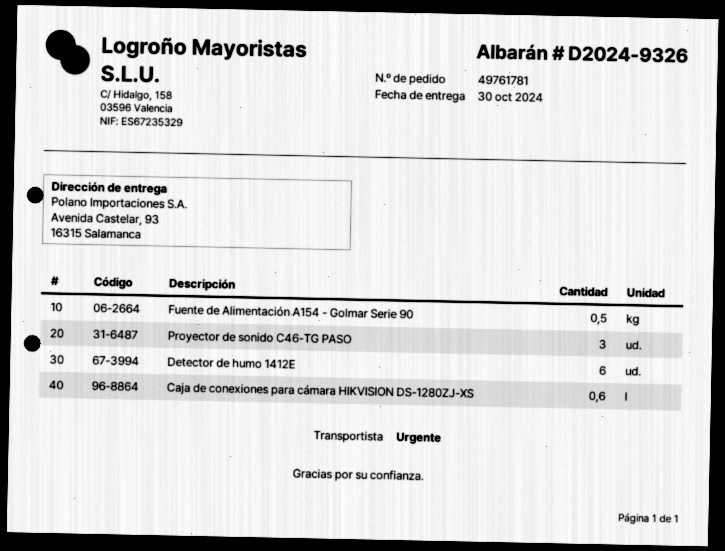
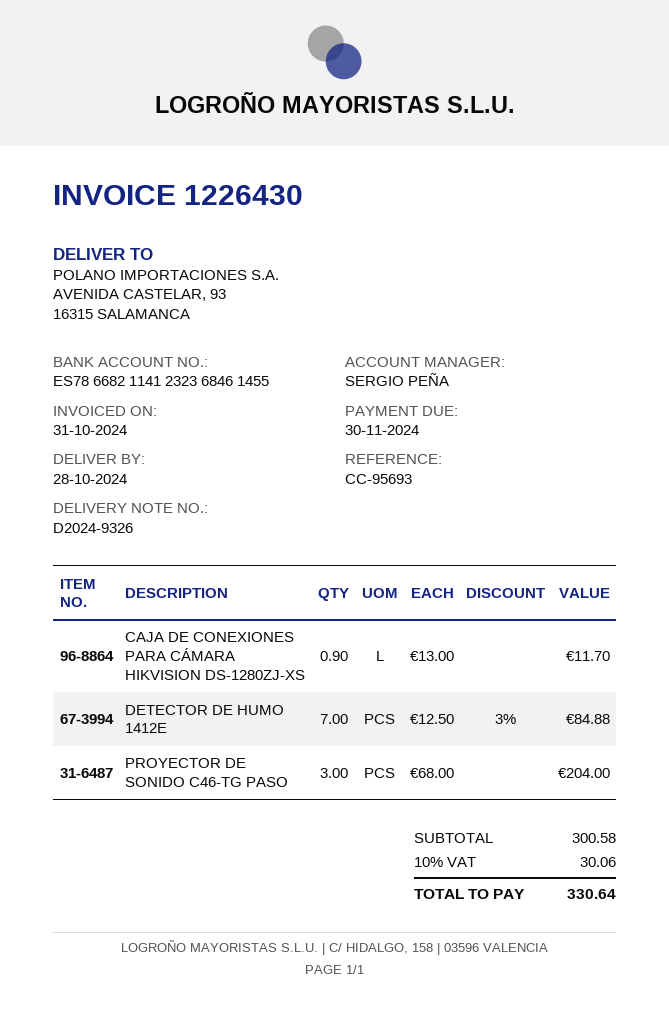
delivery date: 2024-10-30 -> 2024-10-28
Fuente de Alimentación A154 - Golmar Serie 90: 0.5 -> none
Detector de humo 1412E: 6 -> 7
Caja de conexiones para cámara HIKVISION DS-1280ZJ-XS: 0.6 -> 0.9

